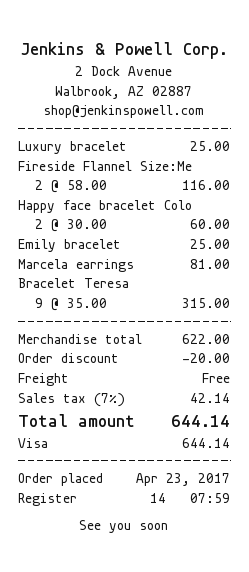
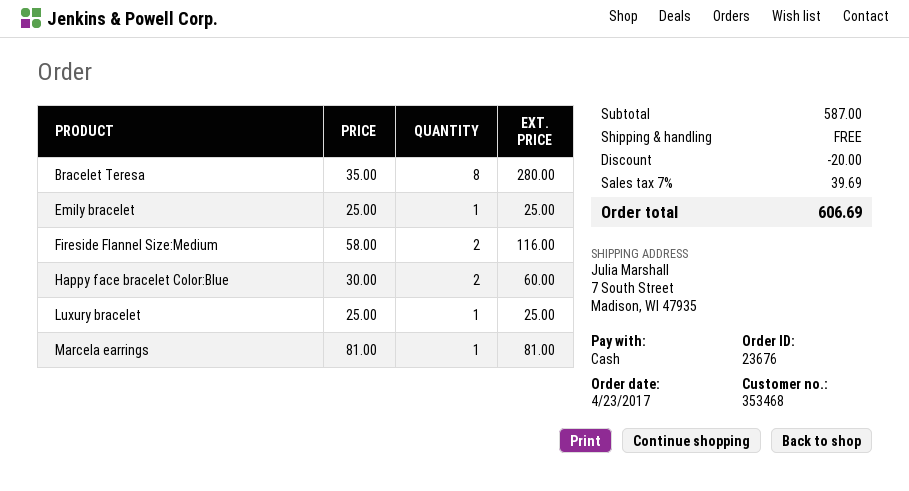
payment method: Visa -> cash
Bracelet Teresa: 9 x 35.00 = 315.00 -> 8 x 35.00 = 280.00
subtotal: 622.00 -> 587.00
tax: 7% = 42.14 -> 7% = 39.69
total: 644.14 -> 606.69

